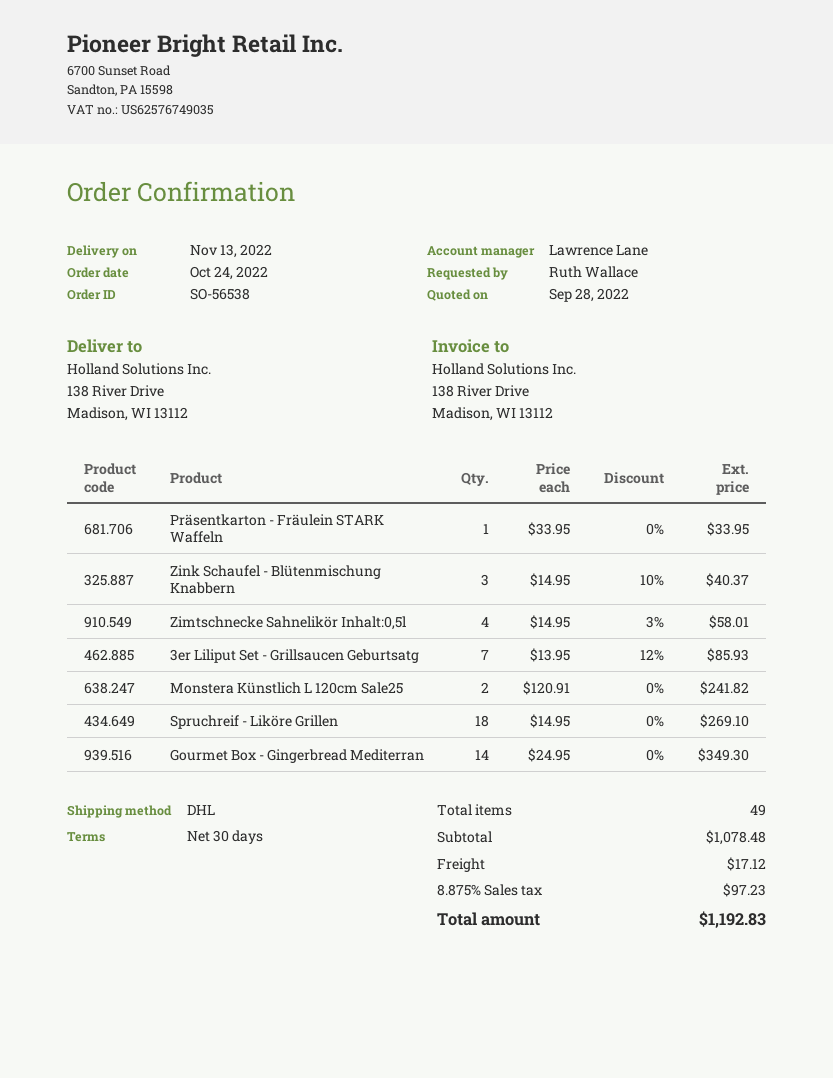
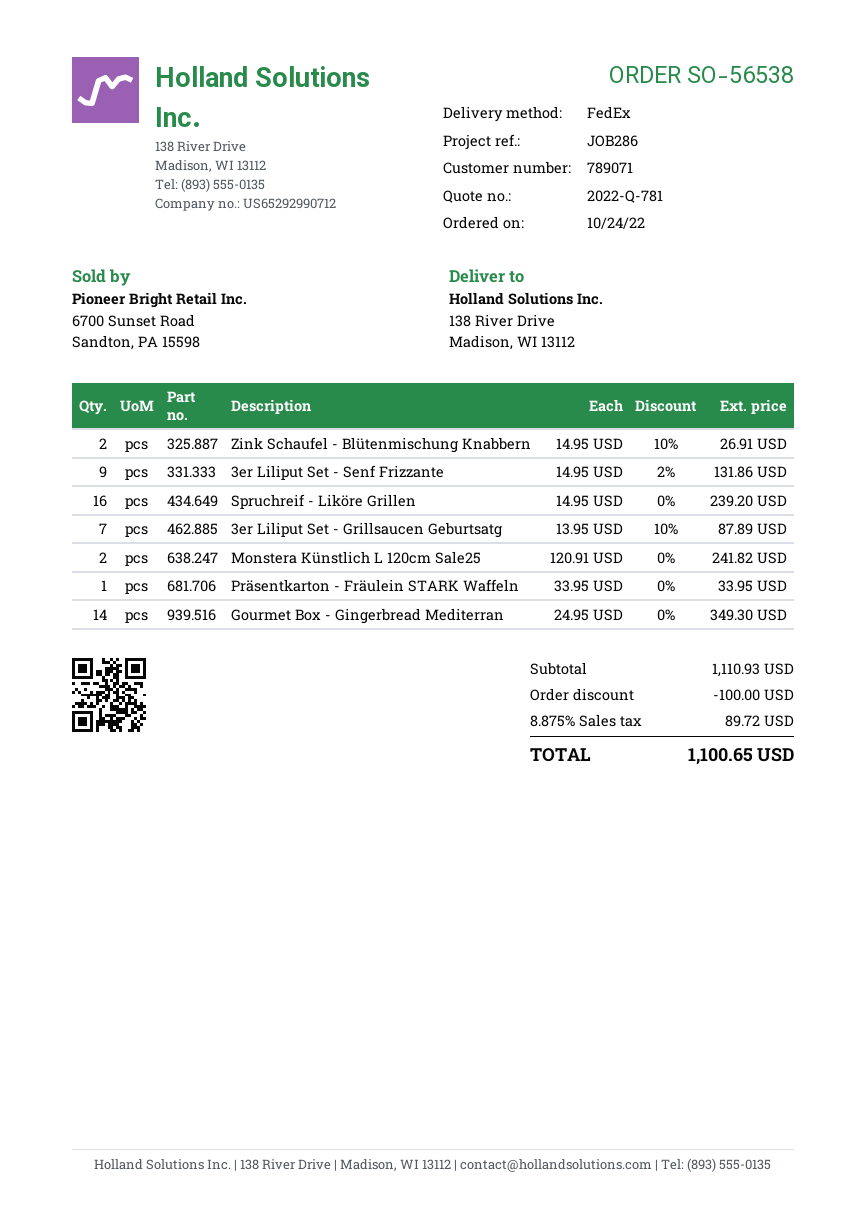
shipping method: DHL -> FedEx
Zink Schaufel - Blütenmischung Knabbern: 3 x 14.95 - 10% = 40.37 -> 2 x 14.95 - 10% = 26.91
Zimtschnecke Sahnelikör Inhalt:0,5l: 4 x 14.95 - 3% = 58.01 -> none
3er Liliput Set - Grillsaucen Geburtsatg: 7 x 13.95 - 12% = 85.93 -> 7 x 13.95 - 10% = 87.89
Spruchreif - Liköre Grillen: 18 x 14.95 = 269.10 -> 16 x 14.95 = 239.20
3er Liliput Set - Senf Frizzante: none -> 9 x 14.95 - 2% = 131.86
subtotal: 1078.48 -> 1110.93
discount: none -> 100.00
shipping: 17.12 -> none
tax: 8.875% = 97.23 -> 8.875% = 89.72
total: 1192.83 -> 1100.65

